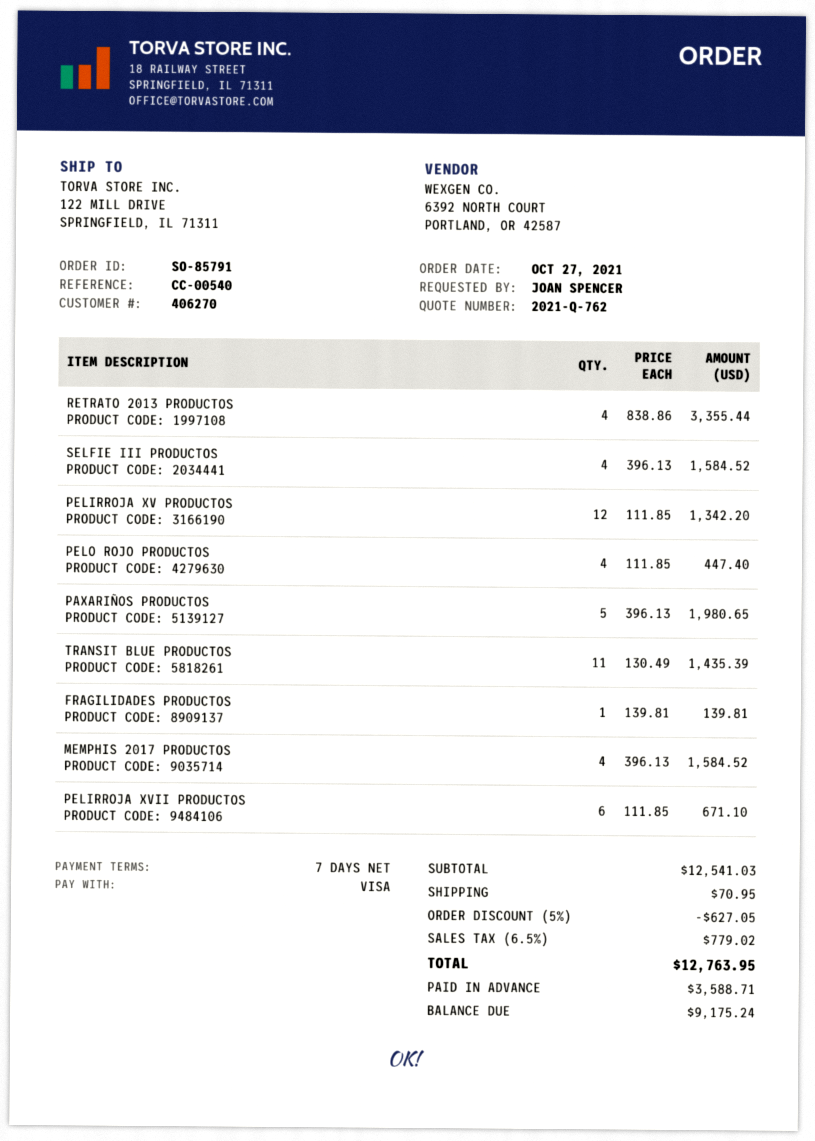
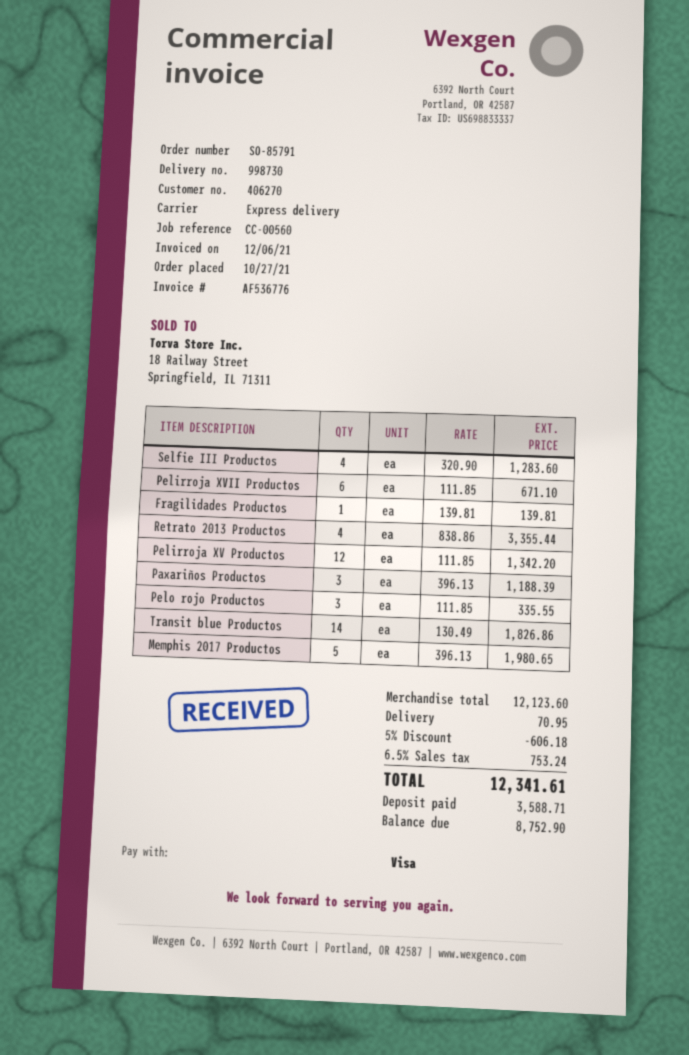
reference: CC-00540 -> CC-00560
SELFIE III PRODUCTOS: 4 x 396.13 = 1584.52 -> 4 x 320.90 = 1283.60
PELO ROJO PRODUCTOS: 4 x 111.85 = 447.40 -> 3 x 111.85 = 335.55
PAXARIÑOS PRODUCTOS: 5 x 396.13 = 1980.65 -> 3 x 396.13 = 1188.39
TRANSIT BLUE PRODUCTOS: 11 x 130.49 = 1435.39 -> 14 x 130.49 = 1826.86
MEMPHIS 2017 PRODUCTOS: 4 x 396.13 = 1584.52 -> 5 x 396.13 = 1980.65
subtotal: 12541.03 -> 12123.60
discount: 5% = 627.05 -> 5% = 606.18
tax: 6.5% = 779.02 -> 6.5% = 753.24
total: 12763.95 -> 12341.61
balance: 9175.24 -> 8752.90

